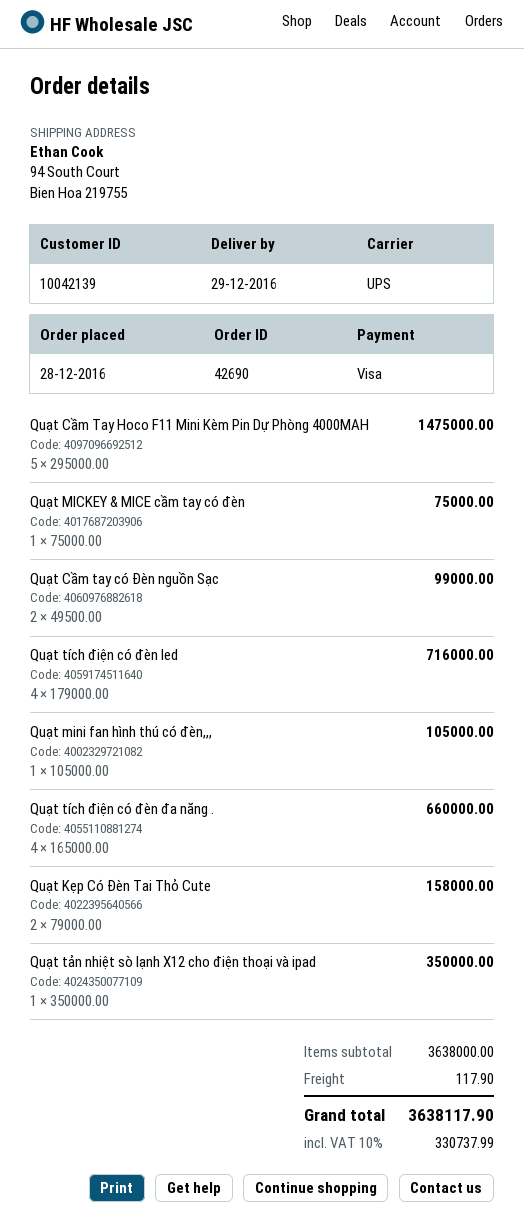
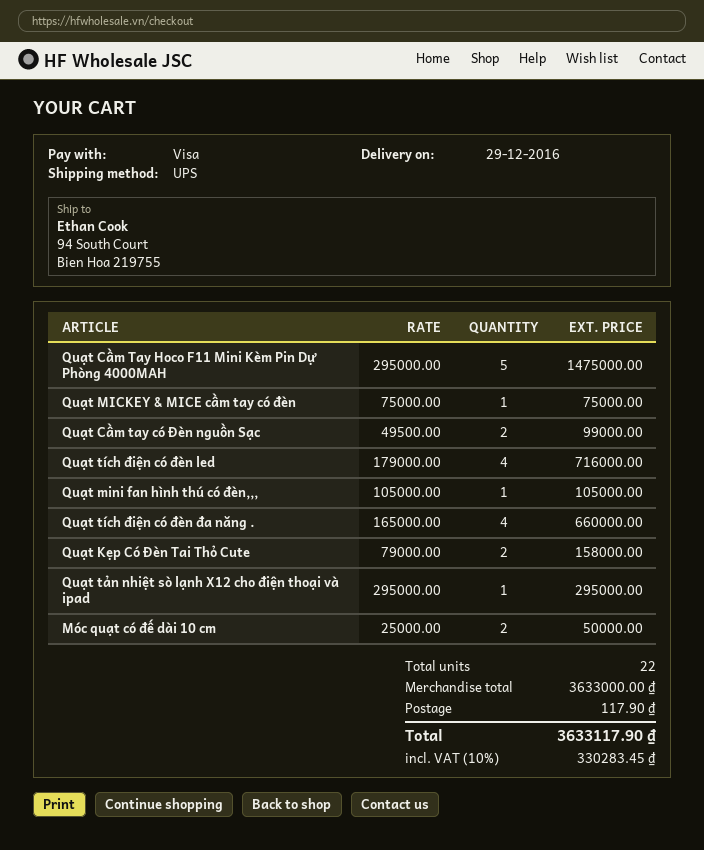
Quạt tản nhiệt sò lạnh X12 cho điện thoại và ipad: 1 x 350000.00 = 350000.00 -> 1 x 295000.00 = 295000.00
Móc quạt có đế dài 10 cm: none -> 2 x 25000.00 = 50000.00
subtotal: 3638000.00 -> 3633000.00
tax: 10% = 330737.99 -> 10% = 330283.45
total: 3638117.90 -> 3633117.90

